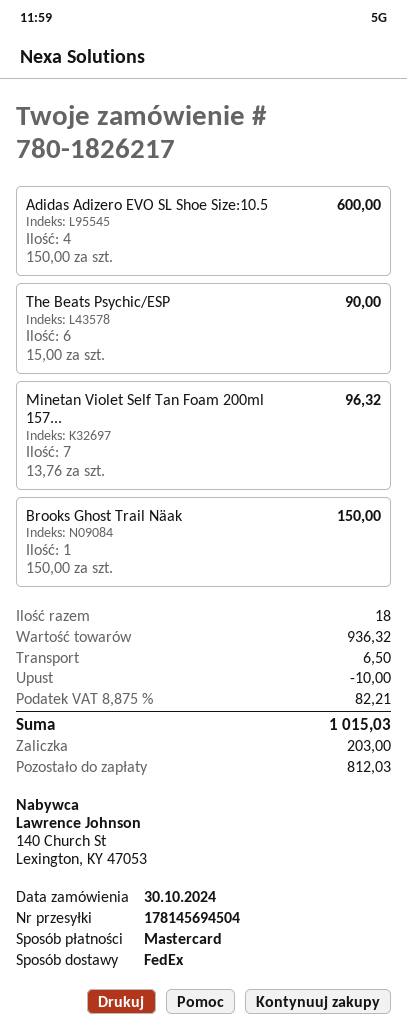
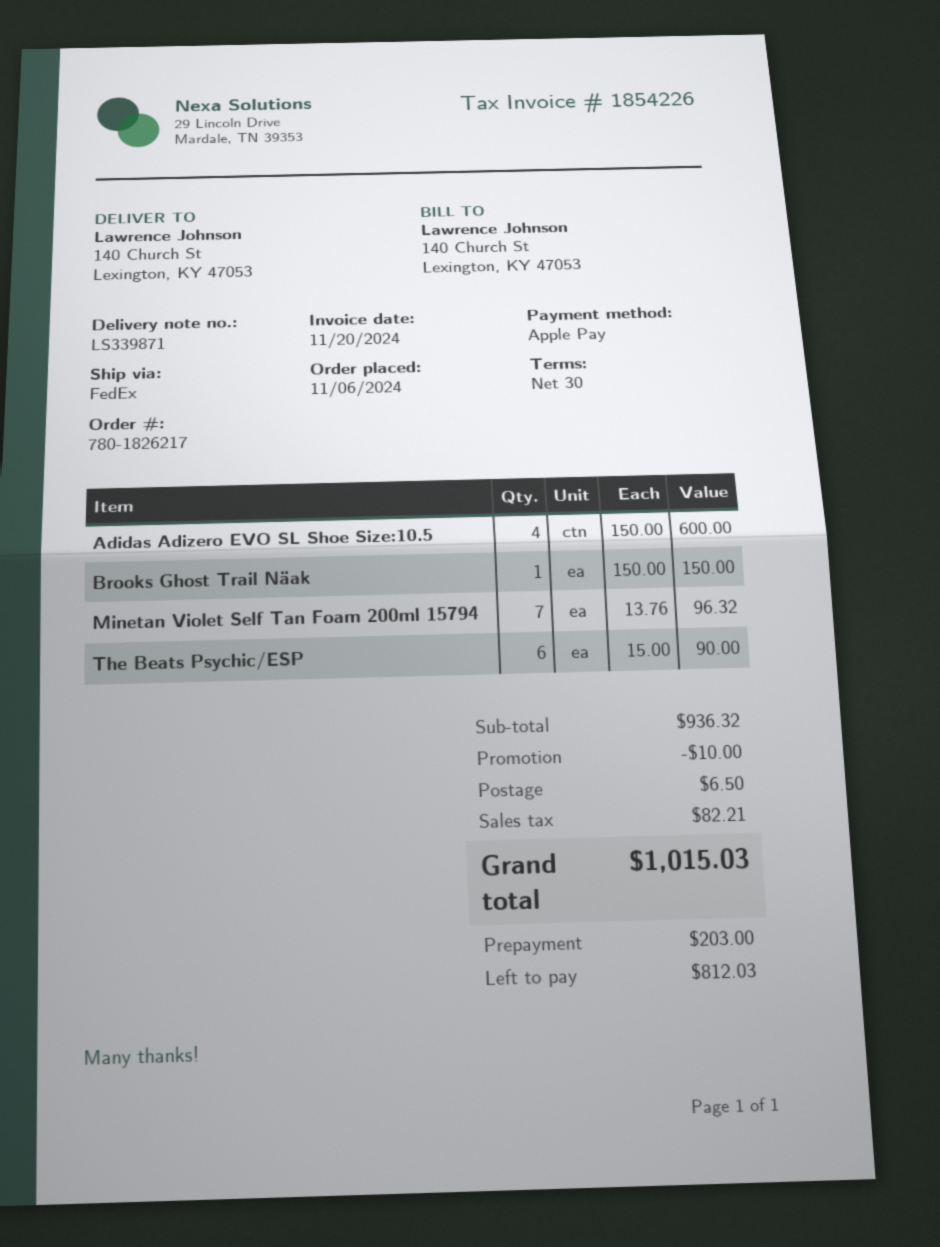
order date: 2024-10-30 -> 2024-11-06
payment method: Mastercard -> Apple Pay

